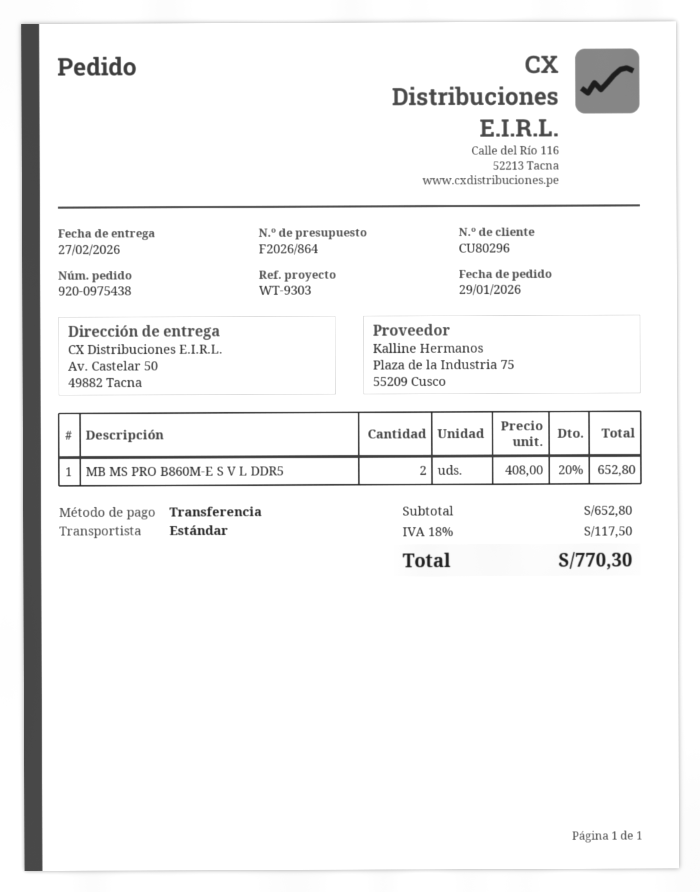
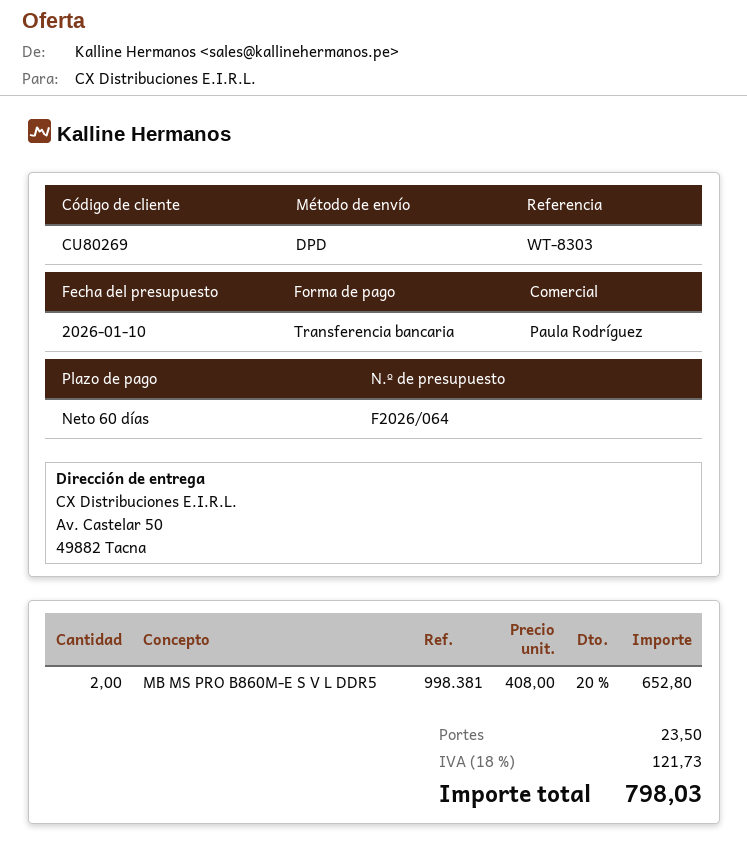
quote number: F2026/864 -> F2026/064
customer number: CU80296 -> CU80269
reference: WT-9303 -> WT-8303
shipping method: standard -> DPD
shipping: none -> 23.50
tax: 18% = 117.50 -> 18% = 121.73
total: 770.30 -> 798.03

